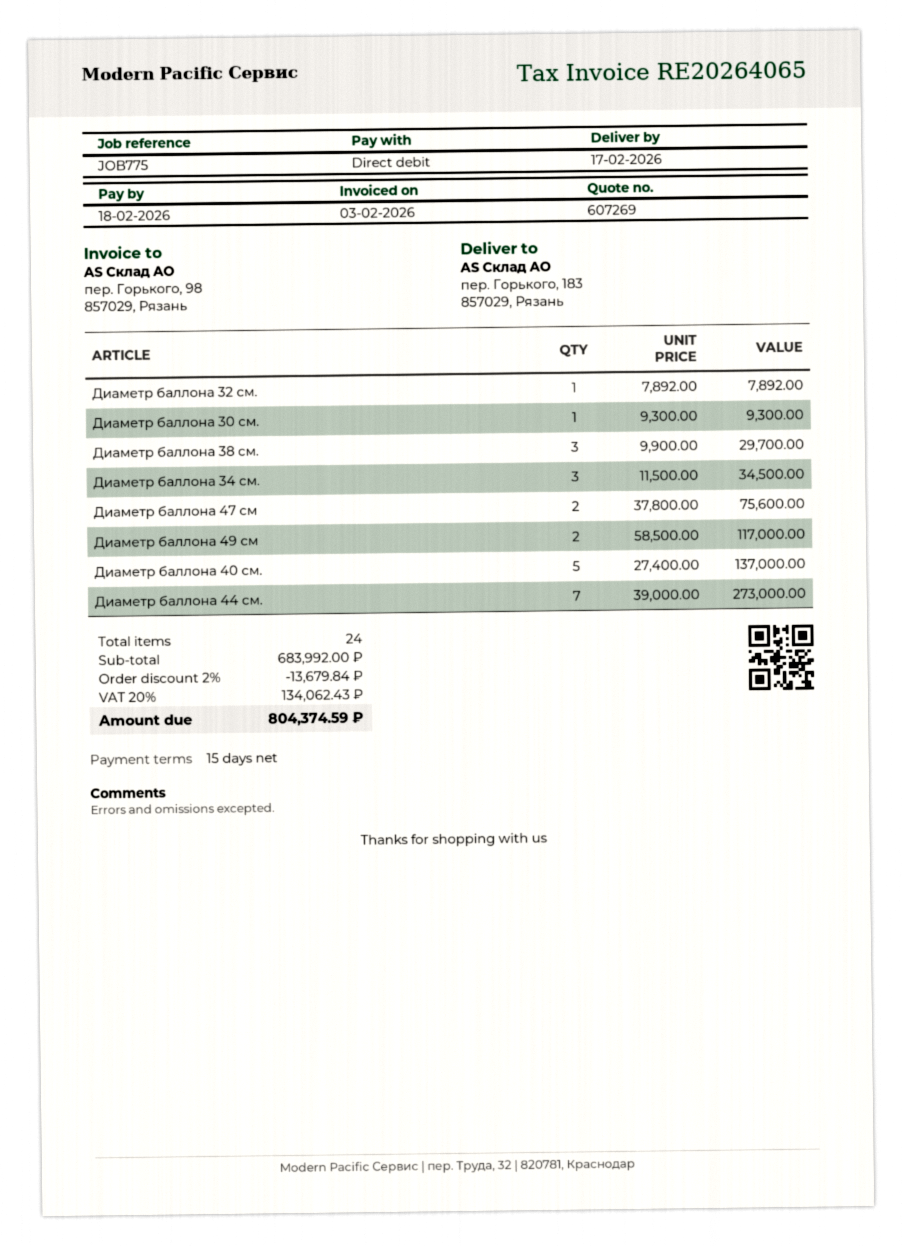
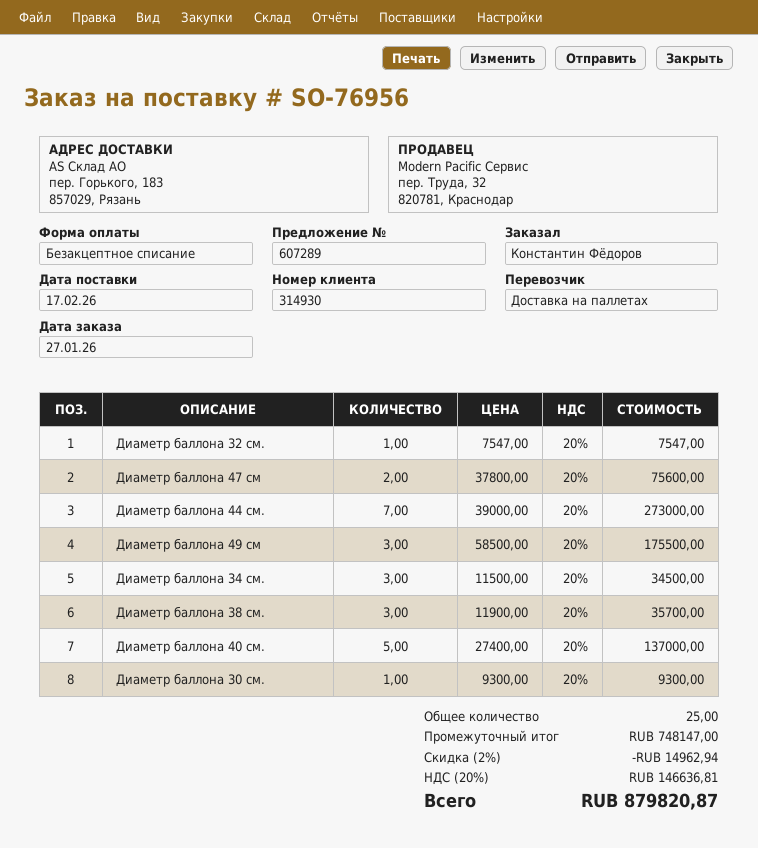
quote number: 607269 -> 607289
Диаметр баллона 32 см.: 1 x 7892.00 = 7892.00 -> 1 x 7547.00 = 7547.00
Диаметр баллона 38 см.: 3 x 9900.00 = 29700.00 -> 3 x 11900.00 = 35700.00
Диаметр баллона 49 см: 2 x 58500.00 = 117000.00 -> 3 x 58500.00 = 175500.00
total quantity: 24 -> 25
subtotal: 683992.00 -> 748147.00
discount: 2% = 13679.84 -> 2% = 14962.94
tax: 20% = 134062.43 -> 20% = 146636.81
total: 804374.59 -> 879820.87

